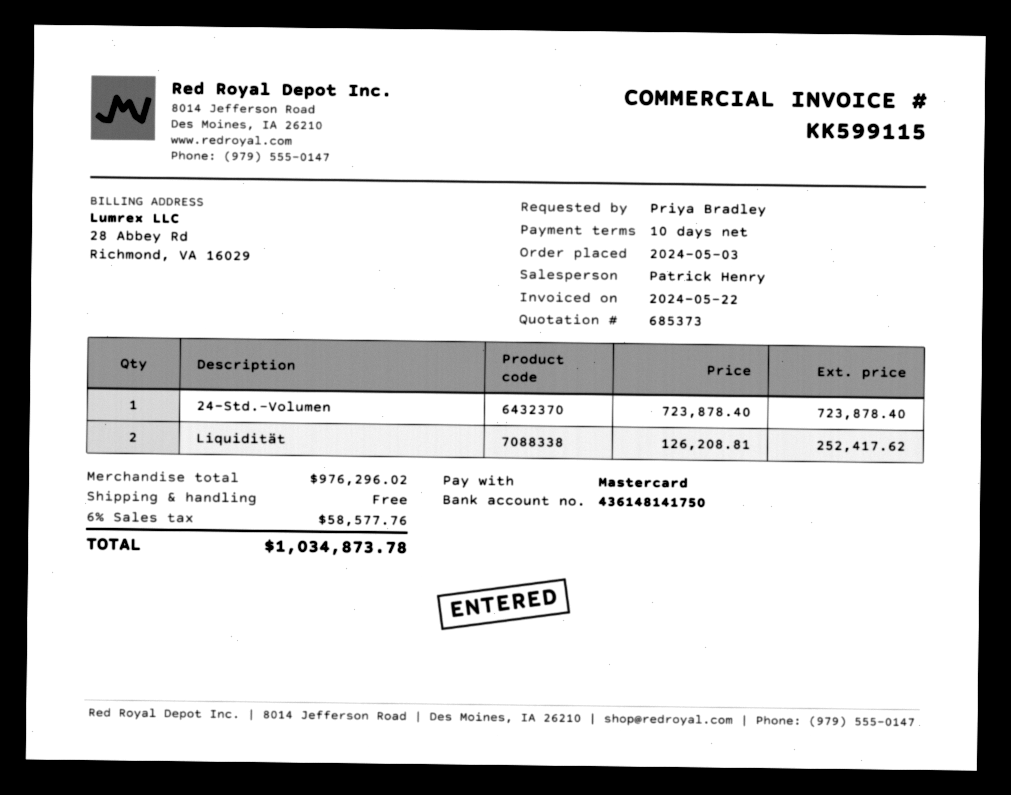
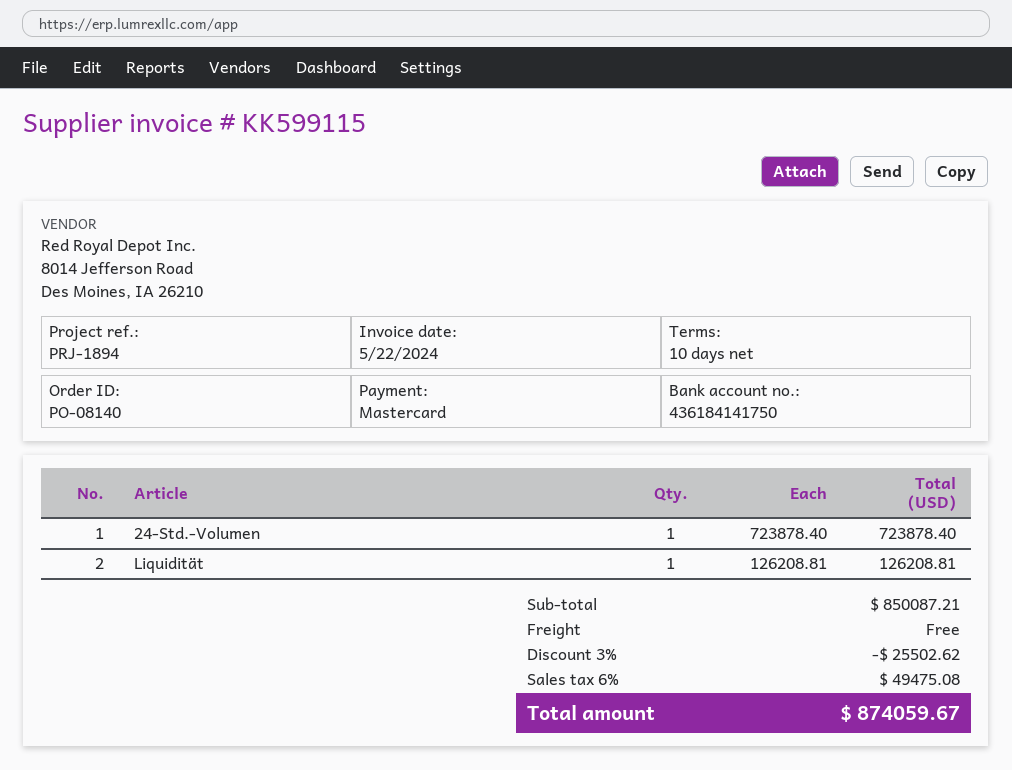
bank account: 436148141750 -> 436184141750
Liquidität: 2 x 126208.81 = 252417.62 -> 1 x 126208.81 = 126208.81
subtotal: 976296.02 -> 850087.21
discount: none -> 3% = 25502.62
tax: 6% = 58577.76 -> 6% = 49475.08
total: 1034873.78 -> 874059.67

